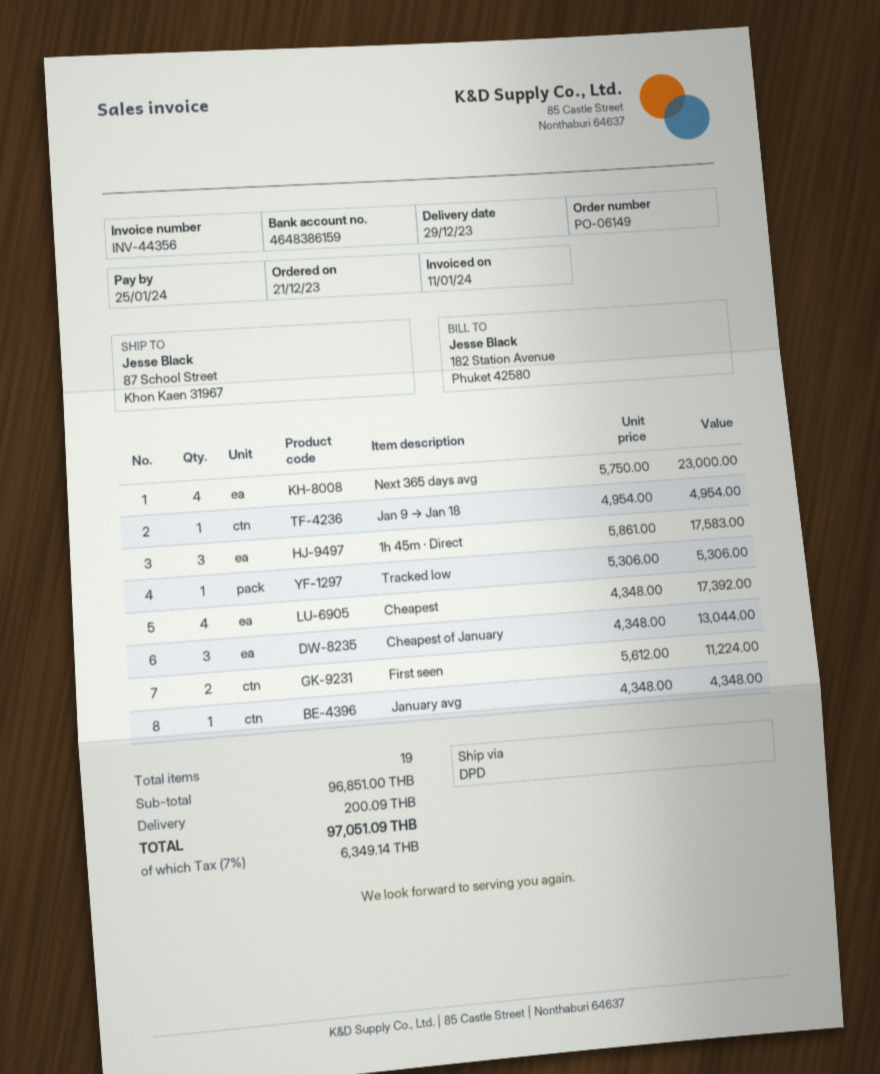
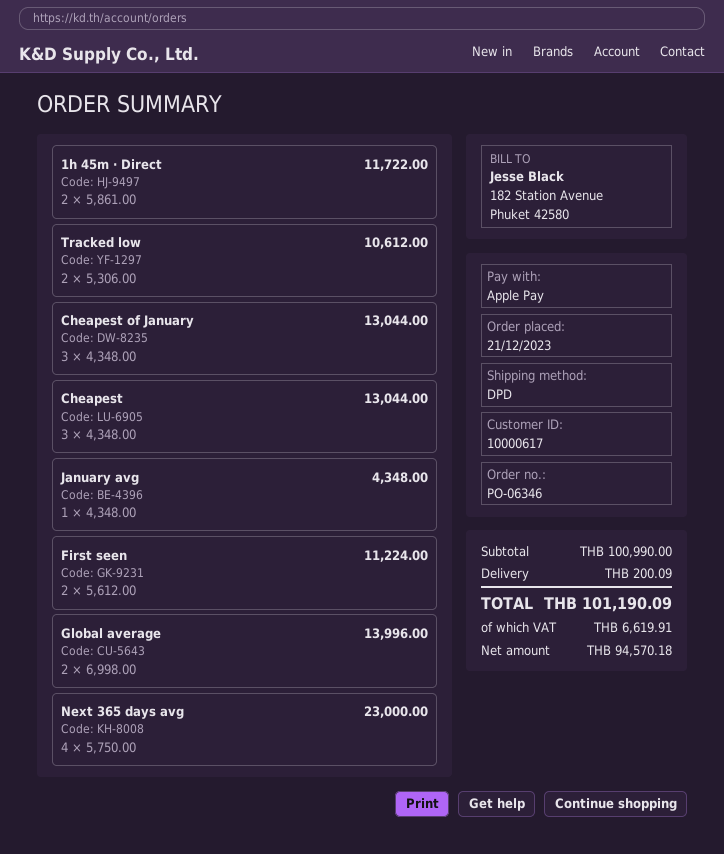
order number: PO-06149 -> PO-06346
Jan 9 → Jan 18: 1 x 4954.00 = 4954.00 -> none
1h 45m · Direct: 3 x 5861.00 = 17583.00 -> 2 x 5861.00 = 11722.00
Tracked low: 1 x 5306.00 = 5306.00 -> 2 x 5306.00 = 10612.00
Cheapest: 4 x 4348.00 = 17392.00 -> 3 x 4348.00 = 13044.00
Global average: none -> 2 x 6998.00 = 13996.00
subtotal: 96851.00 -> 100990.00
tax: 6349.14 -> 6619.91
total: 97051.09 -> 101190.09

